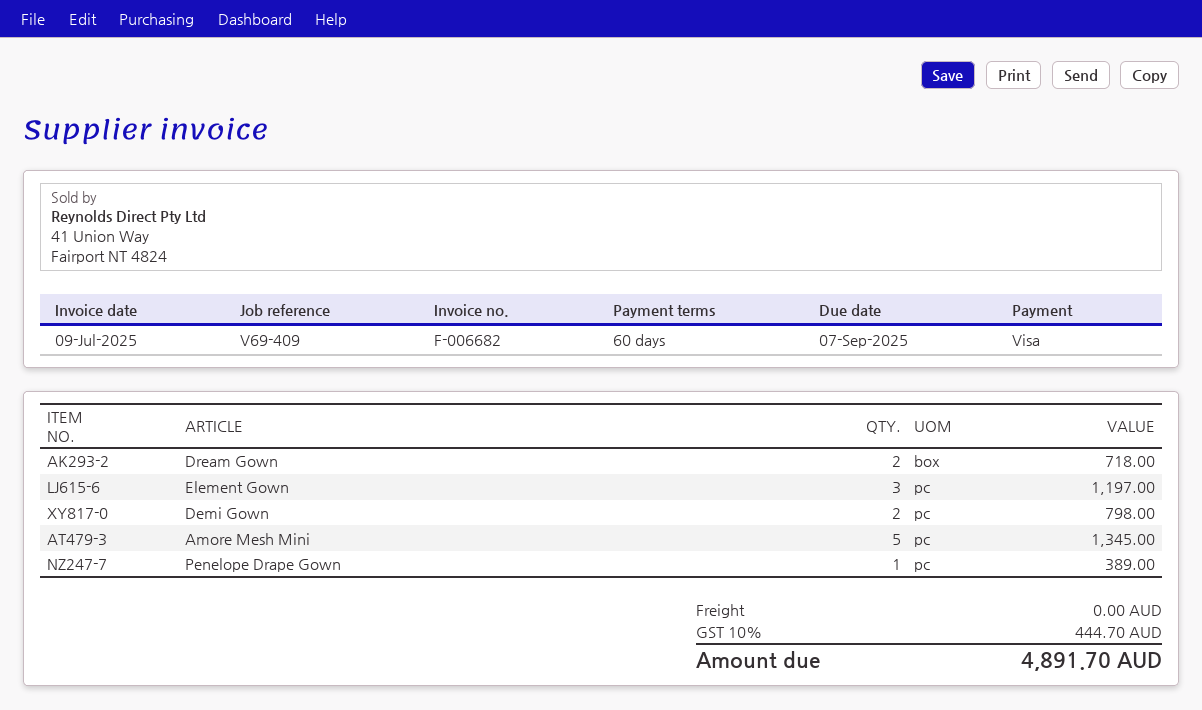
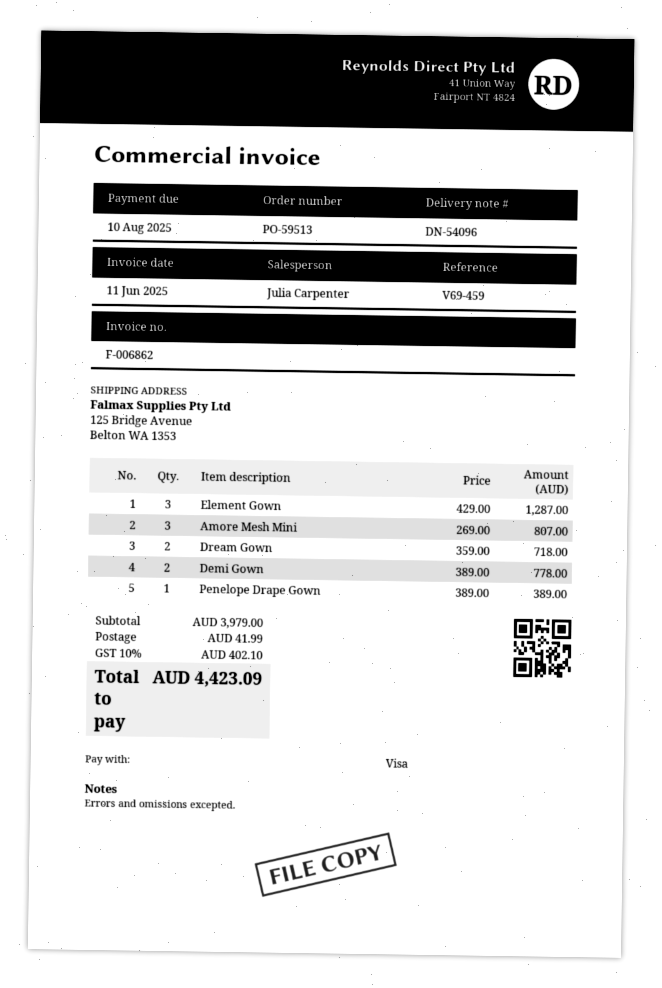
invoice number: F-006682 -> F-006862
invoice date: 2025-07-09 -> 2025-06-11
due date: 2025-09-07 -> 2025-08-10
reference: V69-409 -> V69-459
Element Gown: 3 for 1197.00 -> 3 for 1287.00
Demi Gown: 2 for 798.00 -> 2 for 778.00
Amore Mesh Mini: 5 for 1345.00 -> 3 for 807.00
shipping: 0.00 -> 41.99
tax: 10% = 444.70 -> 10% = 402.10
total: 4891.70 -> 4423.09

